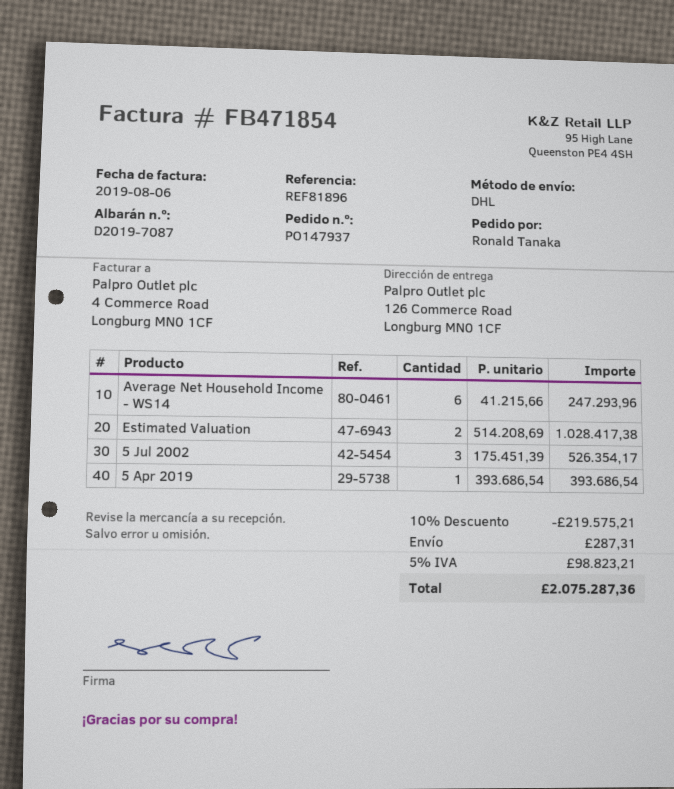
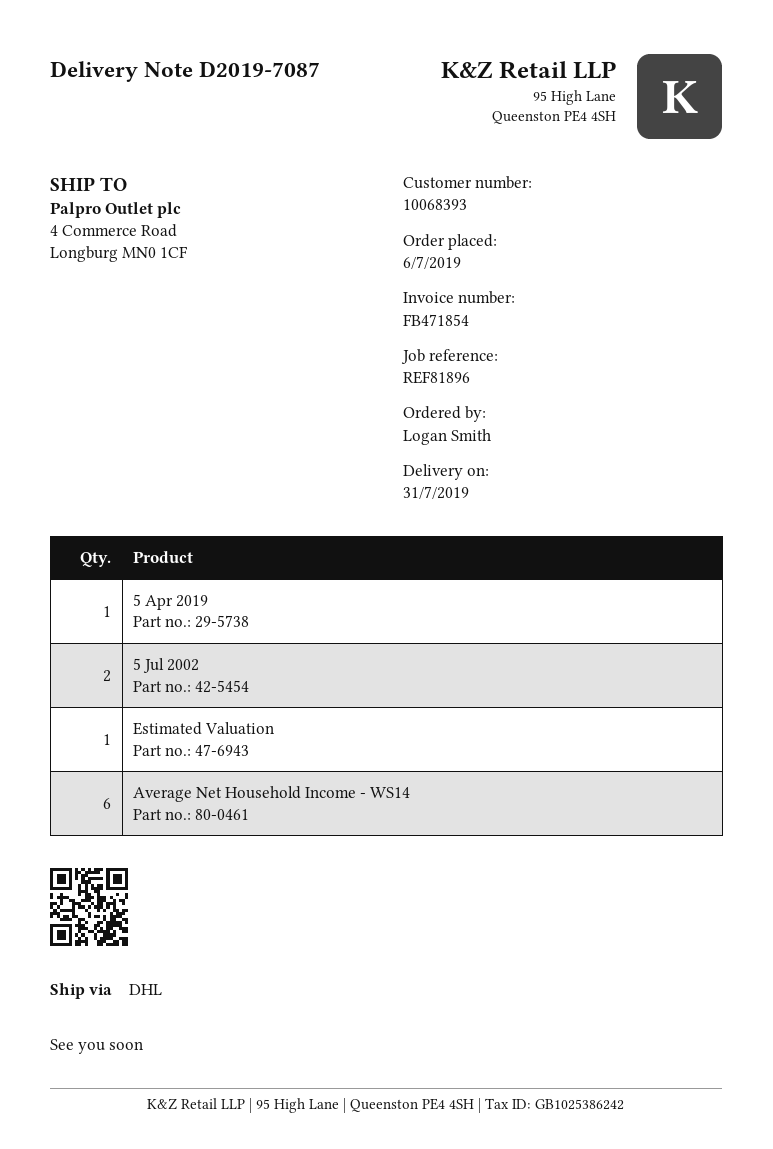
ordered by: Ronald Tanaka -> Logan Smith
ship to: 126 Commerce Road, Longburg MN0 1CF -> 4 Commerce Road, Longburg MN0 1CF
Estimated Valuation: 2 -> 1
5 Jul 2002: 3 -> 2

